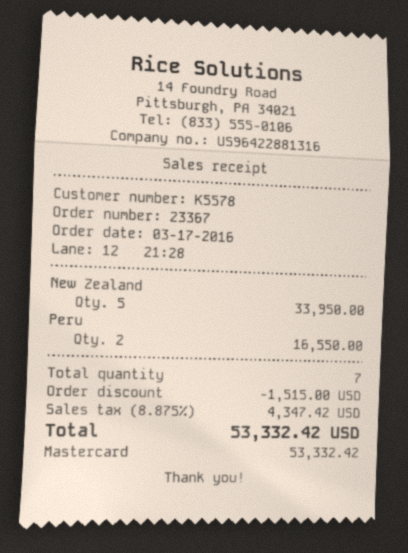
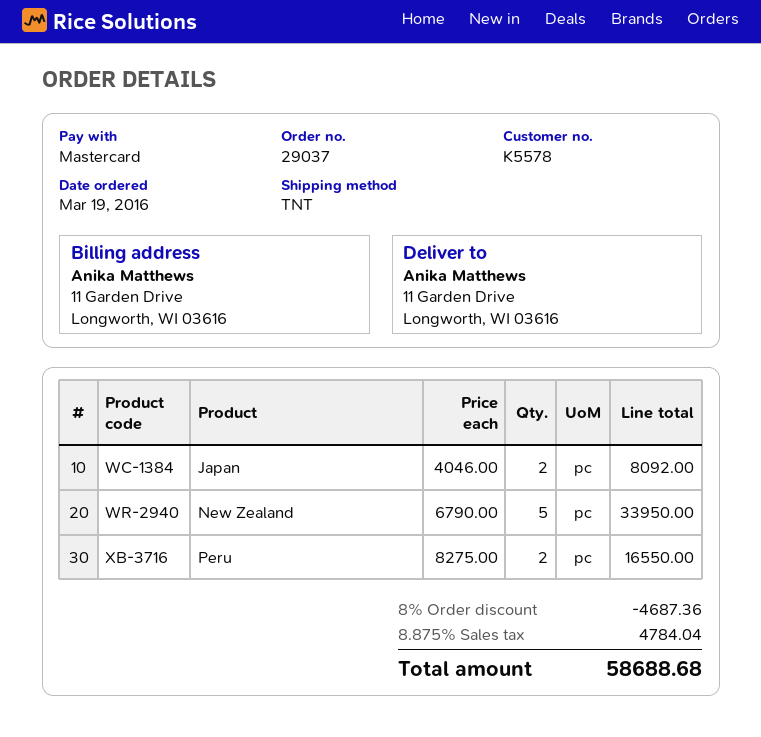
order number: 23367 -> 29037
order date: 2016-03-17 -> 2016-03-19
Japan: none -> 2 for 8092.00
discount: 1515.00 -> 4687.36
tax: 8.875% = 4347.42 -> 8.875% = 4784.04
total: 53332.42 -> 58688.68

